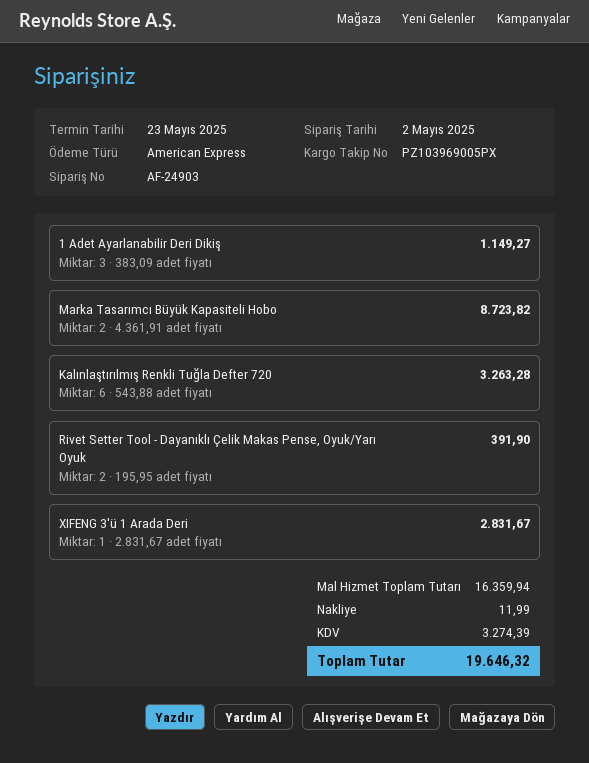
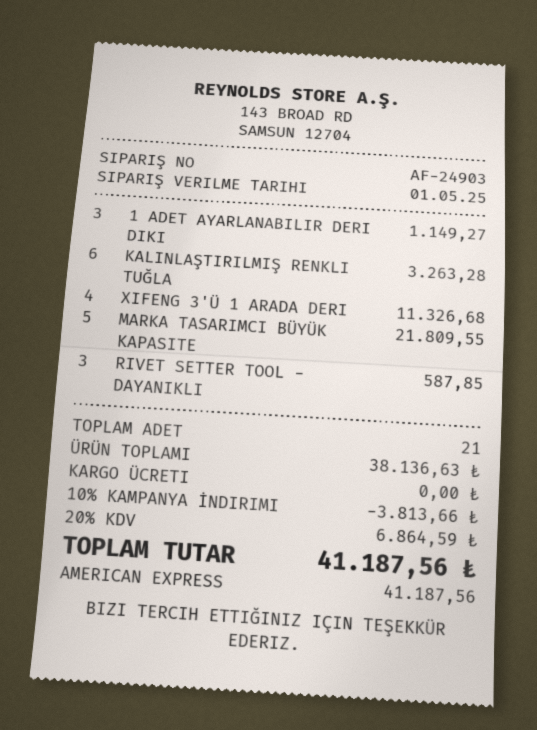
order date: 2025-05-02 -> 2025-05-01
Marka Tasarımcı Büyük Kapasiteli Hobo: 2 for 8723.82 -> 5 for 21809.55
Rivet Setter Tool - Dayanıklı Çelik Makas Pense, Oyuk/Yarı Oyuk: 2 for 391.90 -> 3 for 587.85
XIFENG 3'ü 1 Arada Deri: 1 for 2831.67 -> 4 for 11326.68
subtotal: 16359.94 -> 38136.63
discount: none -> 10% = 3813.66
shipping: 11.99 -> 0.00
tax: 3274.39 -> 6864.59
total: 19646.32 -> 41187.56

